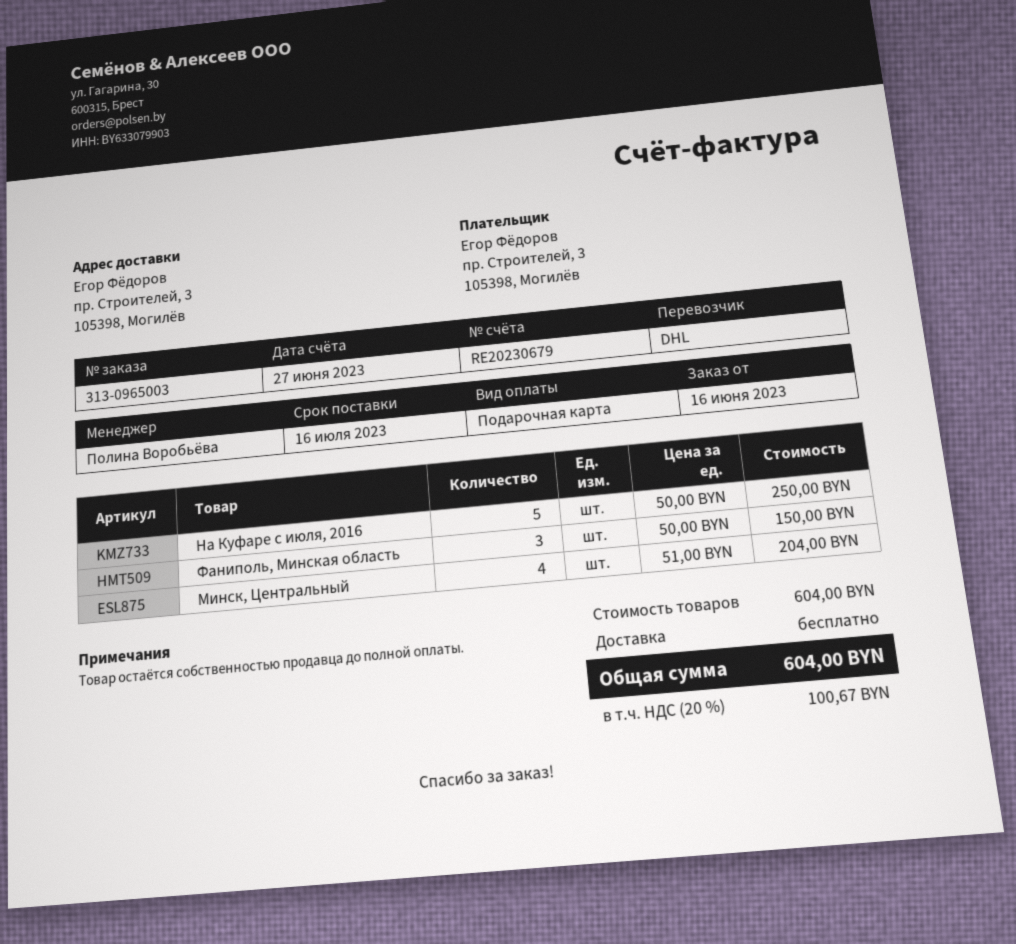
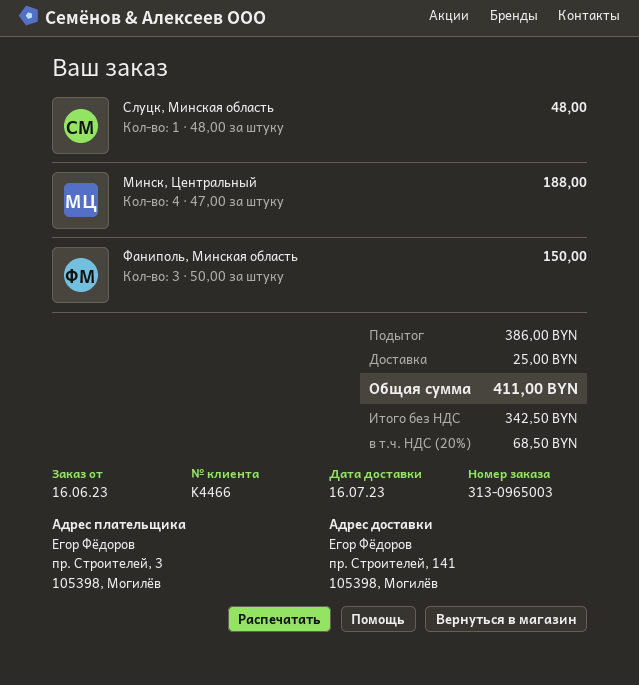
ship to: пр. Строителей, 3, 105398, Могилёв -> пр. Строителей, 141, 105398, Могилёв
На Куфаре с июля, 2016: 5 x 50.00 = 250.00 -> none
Минск, Центральный: 4 x 51.00 = 204.00 -> 4 x 47.00 = 188.00
Слуцк, Минская область: none -> 1 x 48.00 = 48.00
subtotal: 604.00 -> 386.00
shipping: 0.00 -> 25.00
tax: 20% = 100.67 -> 20% = 68.50
total: 604.00 -> 411.00

